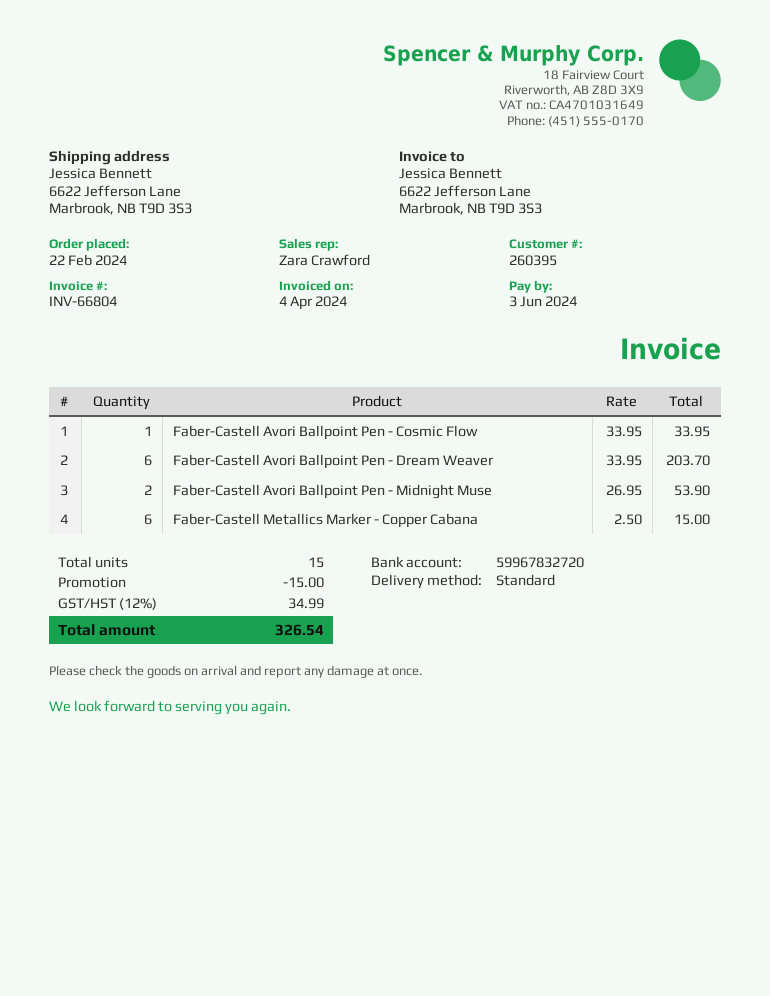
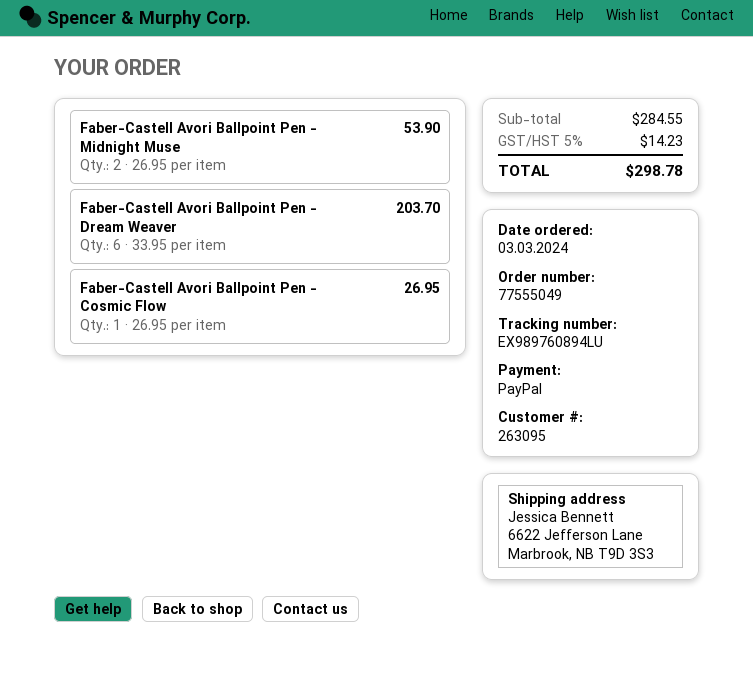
order date: 2024-02-22 -> 2024-03-03
customer number: 260395 -> 263095
Faber-Castell Avori Ballpoint Pen - Cosmic Flow: 1 x 33.95 = 33.95 -> 1 x 26.95 = 26.95
Faber-Castell Metallics Marker - Copper Cabana: 6 x 2.50 = 15.00 -> none
discount: 15.00 -> none
tax: 12% = 34.99 -> 5% = 14.23
total: 326.54 -> 298.78

